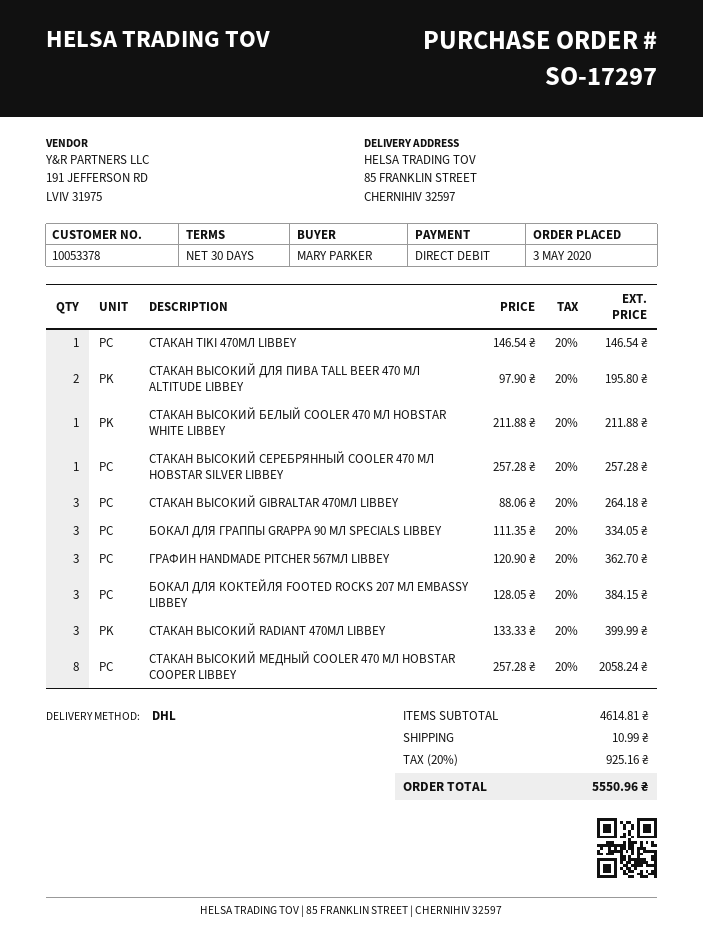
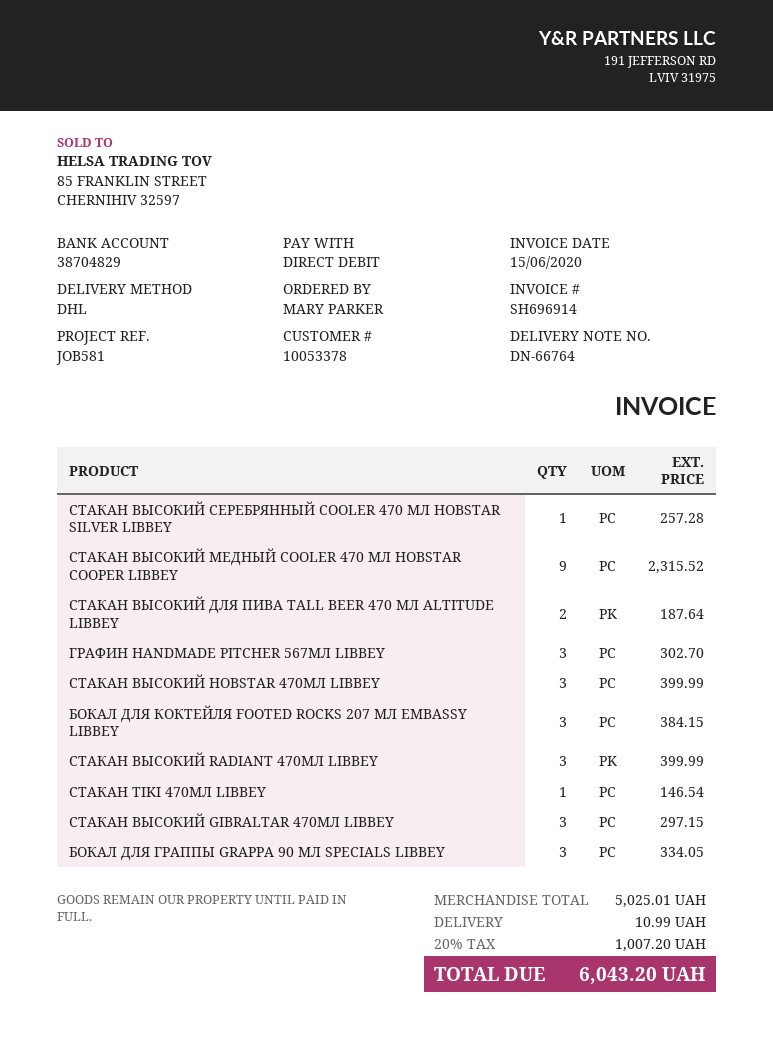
СТАКАН ВЫСОКИЙ ДЛЯ ПИВА TALL BEER 470 МЛ ALTITUDE LIBBEY: 2 for 195.80 -> 2 for 187.64
СТАКАН ВЫСОКИЙ БЕЛЫЙ COOLER 470 МЛ HOBSTAR WHITE LIBBEY: 1 for 211.88 -> none
СТАКАН ВЫСОКИЙ GIBRALTAR 470МЛ LIBBEY: 3 for 264.18 -> 3 for 297.15
ГРАФИН HANDMADE PITCHER 567МЛ LIBBEY: 3 for 362.70 -> 3 for 302.70
СТАКАН ВЫСОКИЙ МЕДНЫЙ COOLER 470 МЛ HOBSTAR COOPER LIBBEY: 8 for 2058.24 -> 9 for 2315.52
СТАКАН ВЫСОКИЙ HOBSTAR 470МЛ LIBBEY: none -> 3 for 399.99
subtotal: 4614.81 -> 5025.01
tax: 20% = 925.16 -> 20% = 1007.20
total: 5550.96 -> 6043.20

